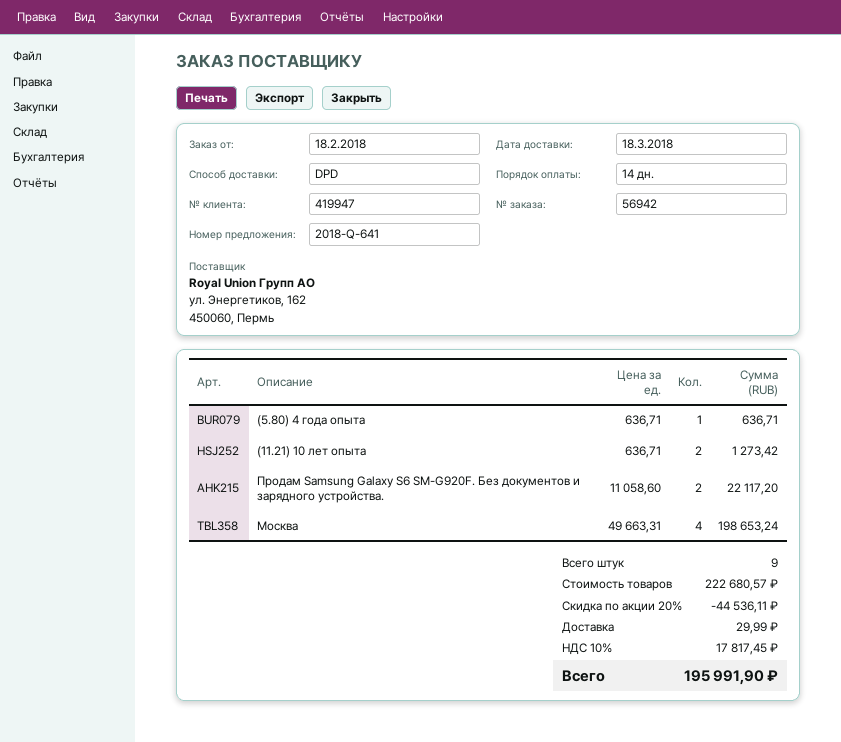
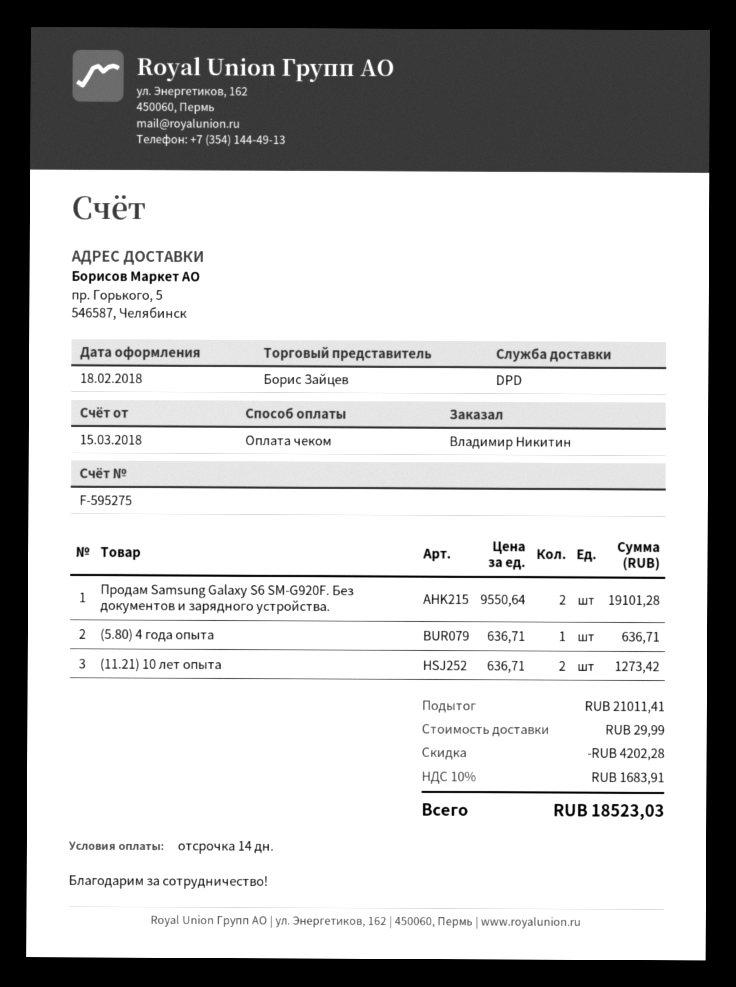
Продам Samsung Galaxy S6 SM-G920F. Без документов и зарядного устройства.: 2 x 11058.60 = 22117.20 -> 2 x 9550.64 = 19101.28
Москва: 4 x 49663.31 = 198653.24 -> none
subtotal: 222680.57 -> 21011.41
discount: 44536.11 -> 4202.28
tax: 10% = 17817.45 -> 10% = 1683.91
total: 195991.90 -> 18523.03

